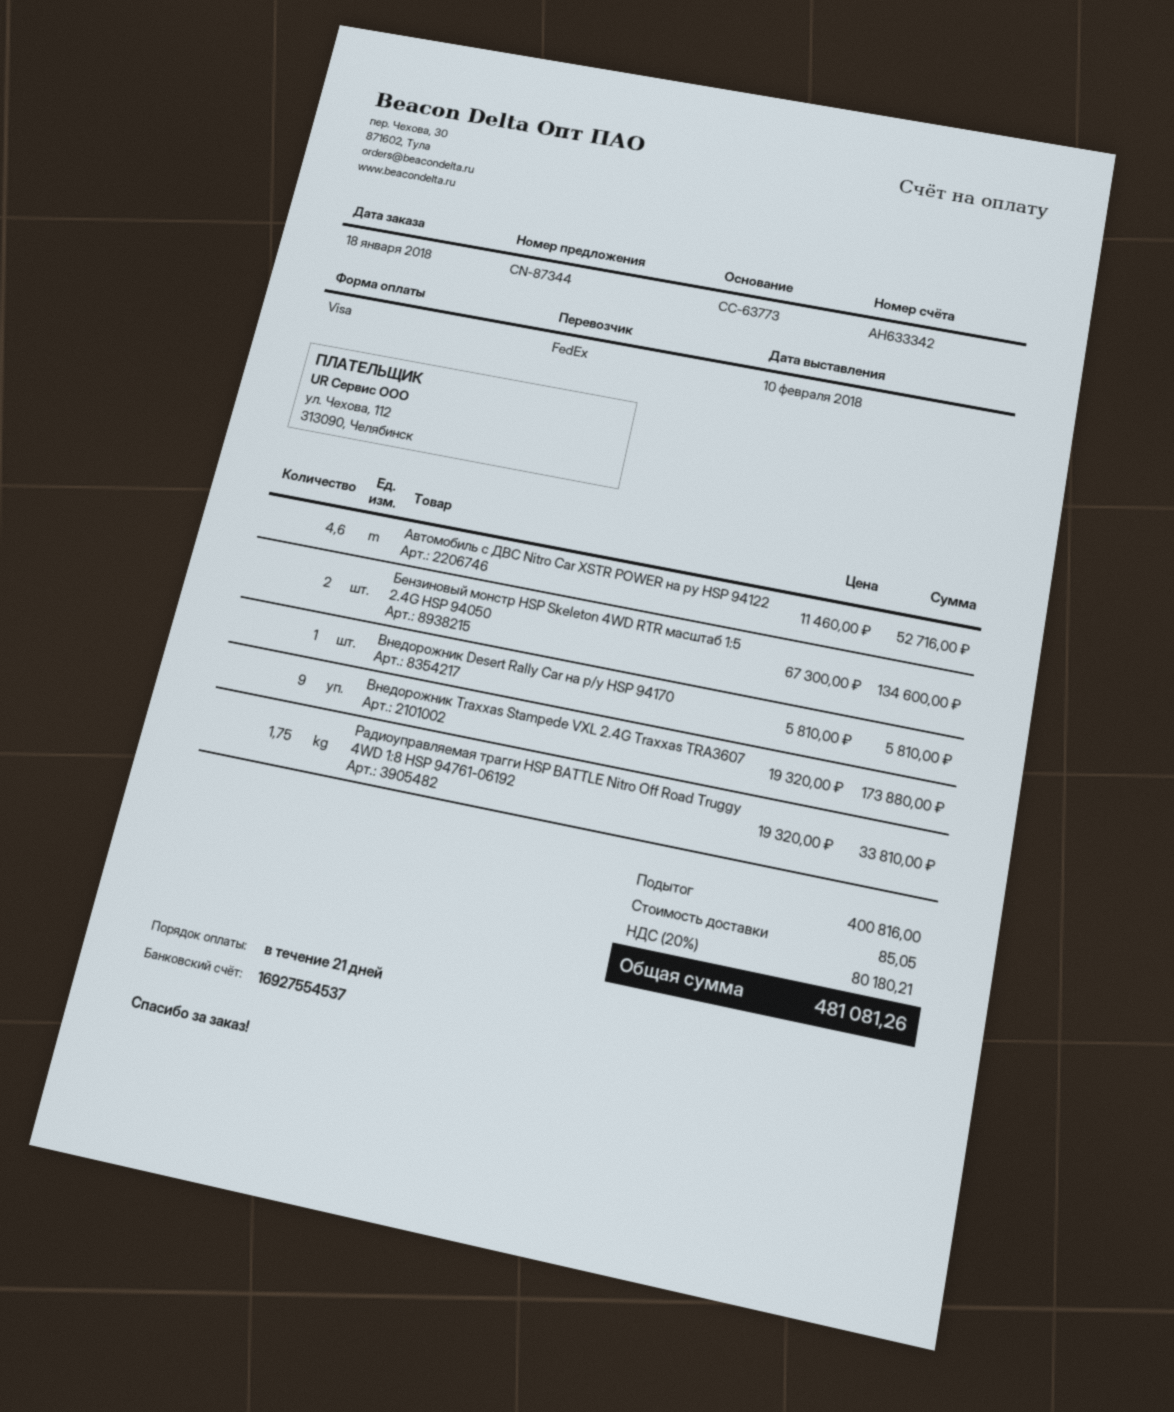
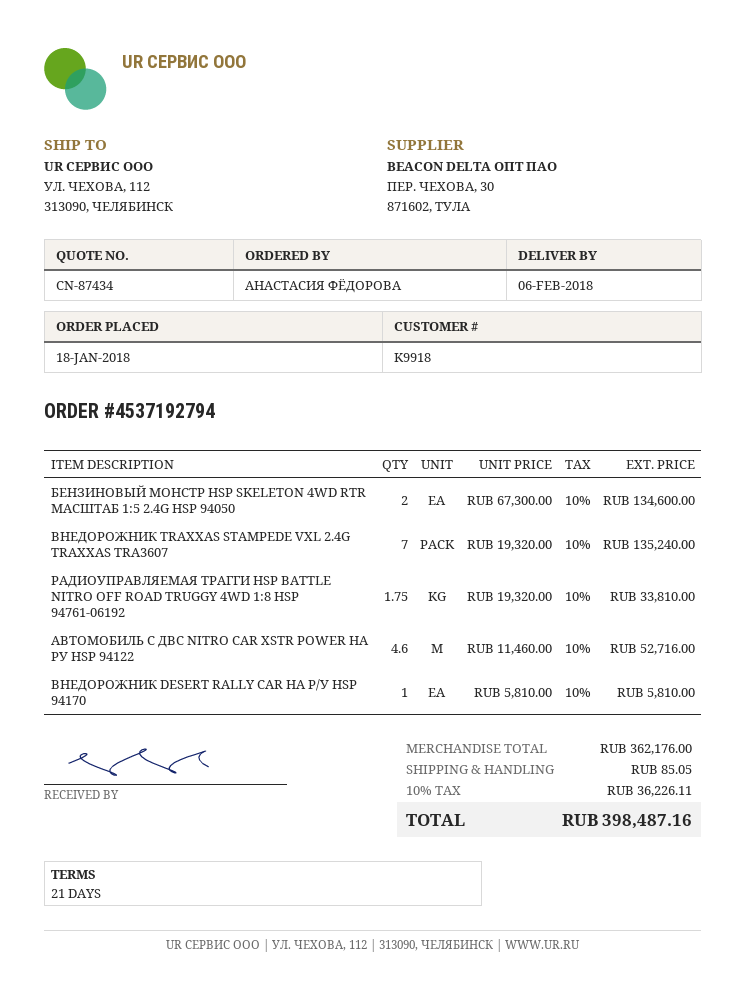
quote number: CN-87344 -> CN-87434
Внедорожник Traxxas Stampede VXL 2.4G Traxxas TRA3607: 9 x 19320.00 = 173880.00 -> 7 x 19320.00 = 135240.00
subtotal: 400816.00 -> 362176.00
tax: 20% = 80180.21 -> 10% = 36226.11
total: 481081.26 -> 398487.16

